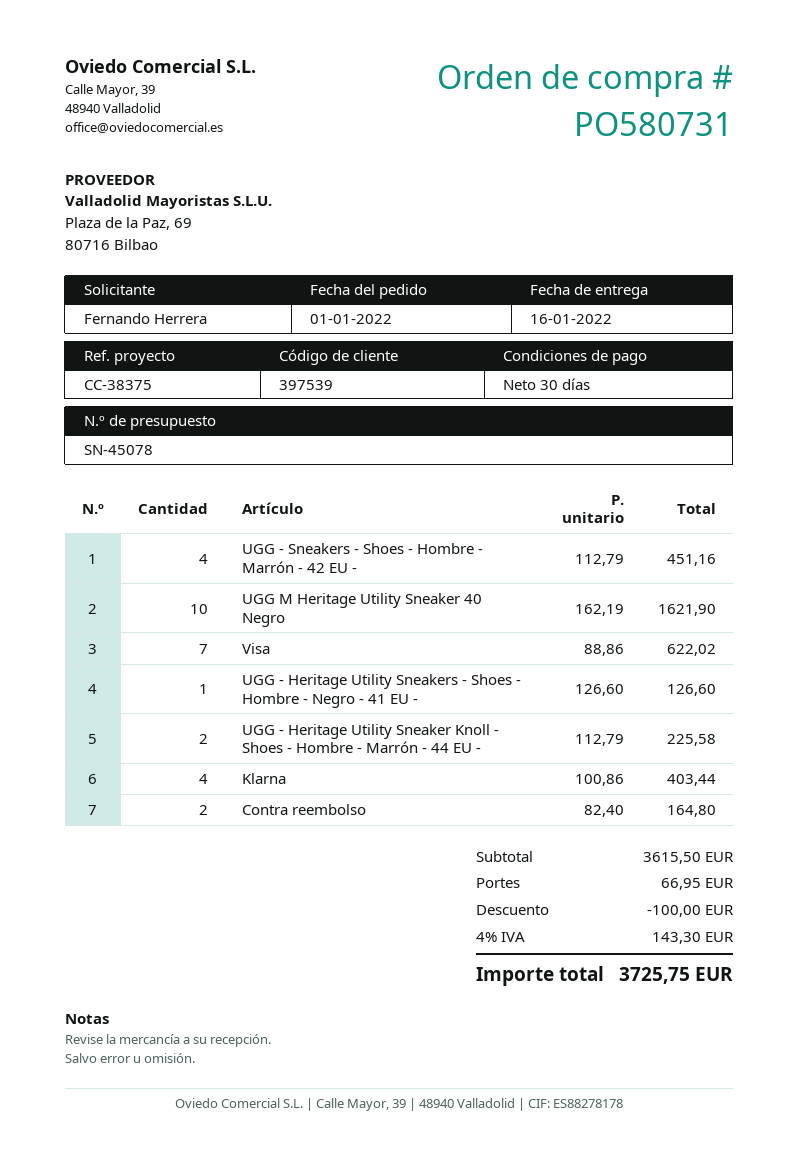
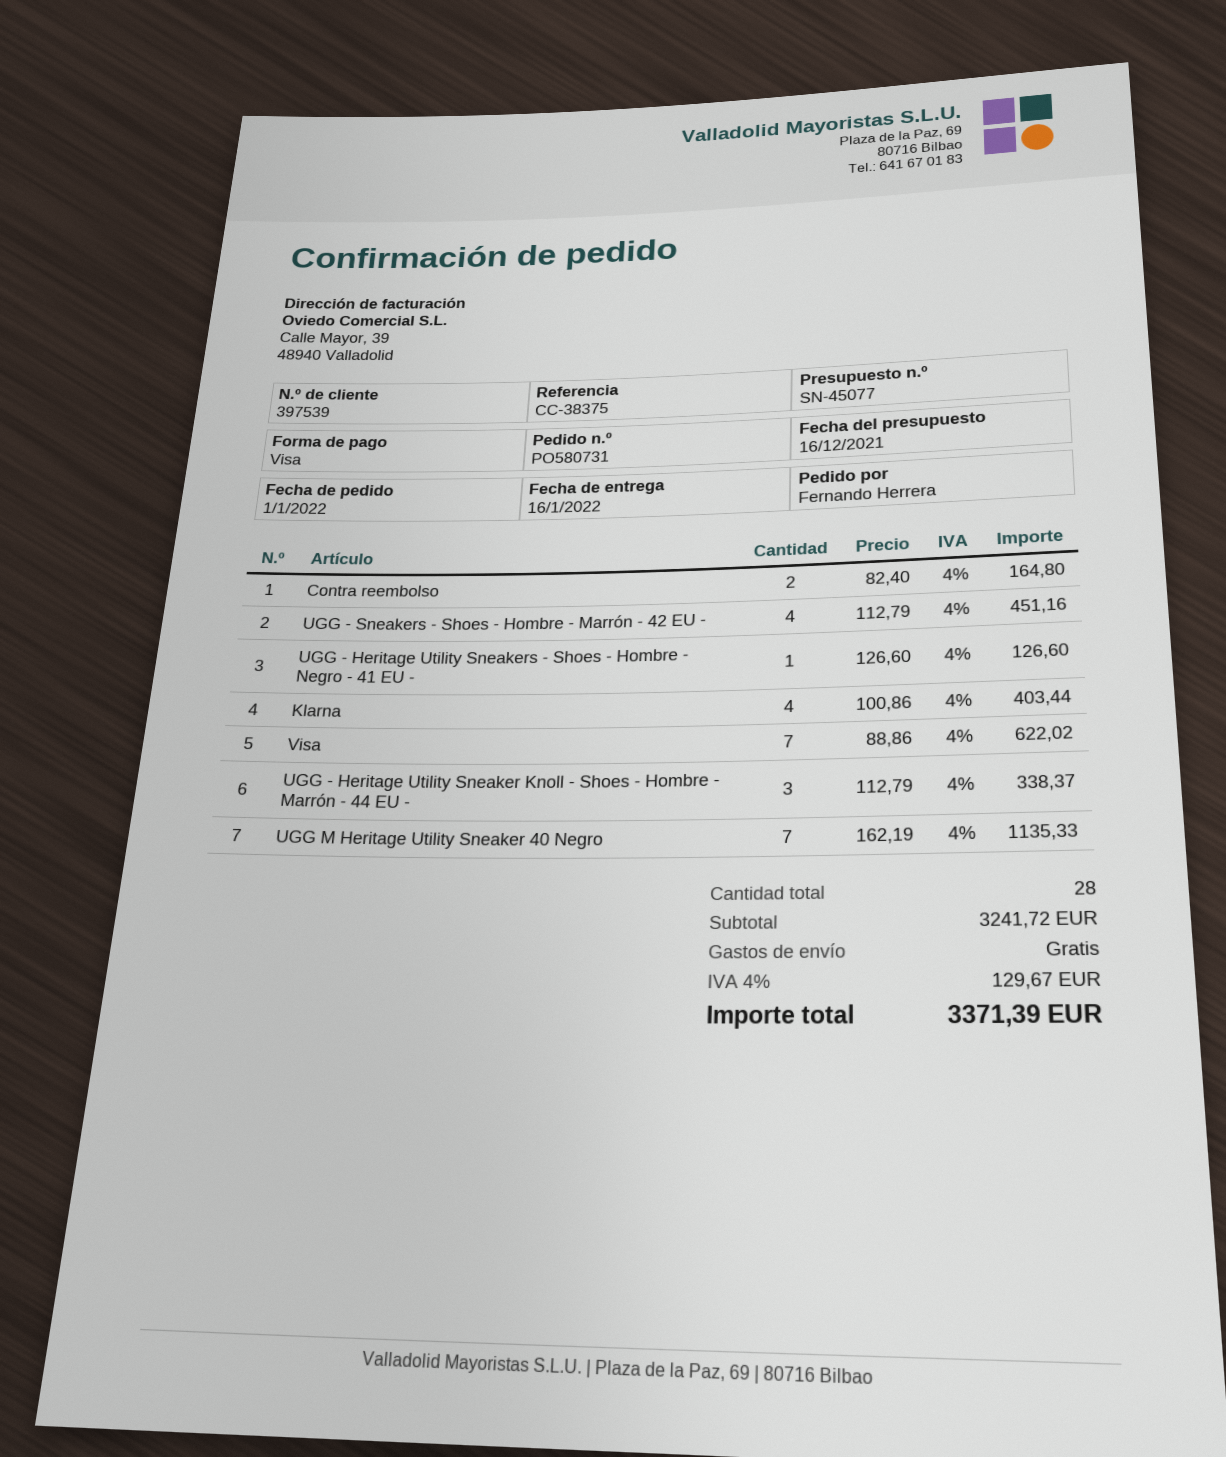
quote number: SN-45078 -> SN-45077
UGG M Heritage Utility Sneaker 40 Negro: 10 x 162.19 = 1621.90 -> 7 x 162.19 = 1135.33
UGG - Heritage Utility Sneaker Knoll - Shoes - Hombre - Marrón - 44 EU -: 2 x 112.79 = 225.58 -> 3 x 112.79 = 338.37
subtotal: 3615.50 -> 3241.72
discount: 100.00 -> none
shipping: 66.95 -> 0.00
tax: 4% = 143.30 -> 4% = 129.67
total: 3725.75 -> 3371.39

